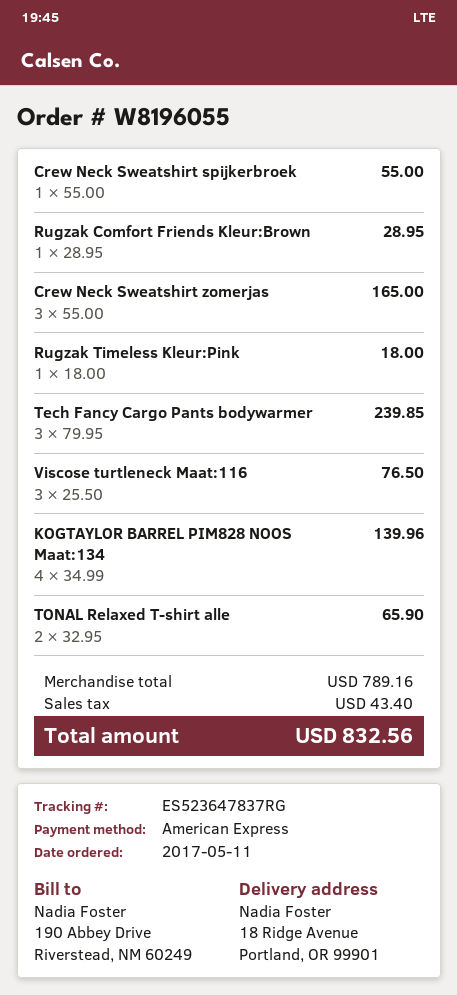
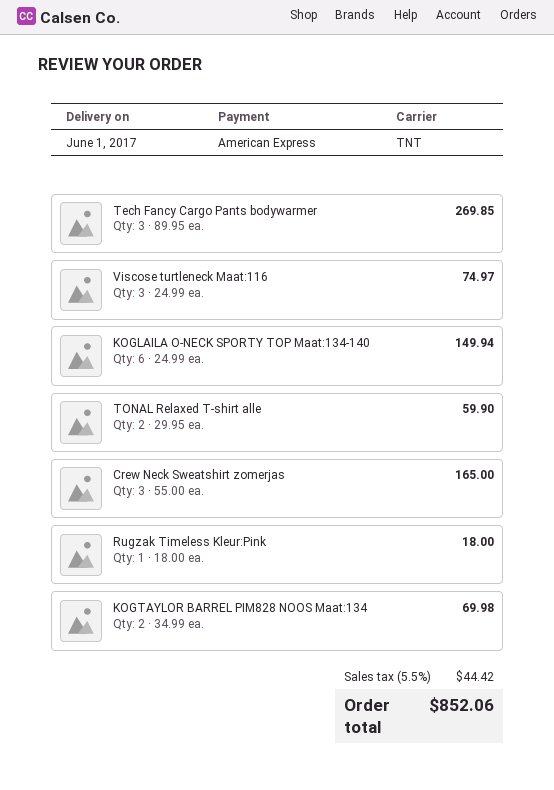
Crew Neck Sweatshirt spijkerbroek: 1 x 55.00 = 55.00 -> none
Rugzak Comfort Friends Kleur:Brown: 1 x 28.95 = 28.95 -> none
Tech Fancy Cargo Pants bodywarmer: 3 x 79.95 = 239.85 -> 3 x 89.95 = 269.85
Viscose turtleneck Maat:116: 3 x 25.50 = 76.50 -> 3 x 24.99 = 74.97
KOGTAYLOR BARREL PIM828 NOOS Maat:134: 4 x 34.99 = 139.96 -> 2 x 34.99 = 69.98
TONAL Relaxed T-shirt alle: 2 x 32.95 = 65.90 -> 2 x 29.95 = 59.90
KOGLAILA O-NECK SPORTY TOP Maat:134-140: none -> 6 x 24.99 = 149.94
tax: 43.40 -> 44.42
total: 832.56 -> 852.06

